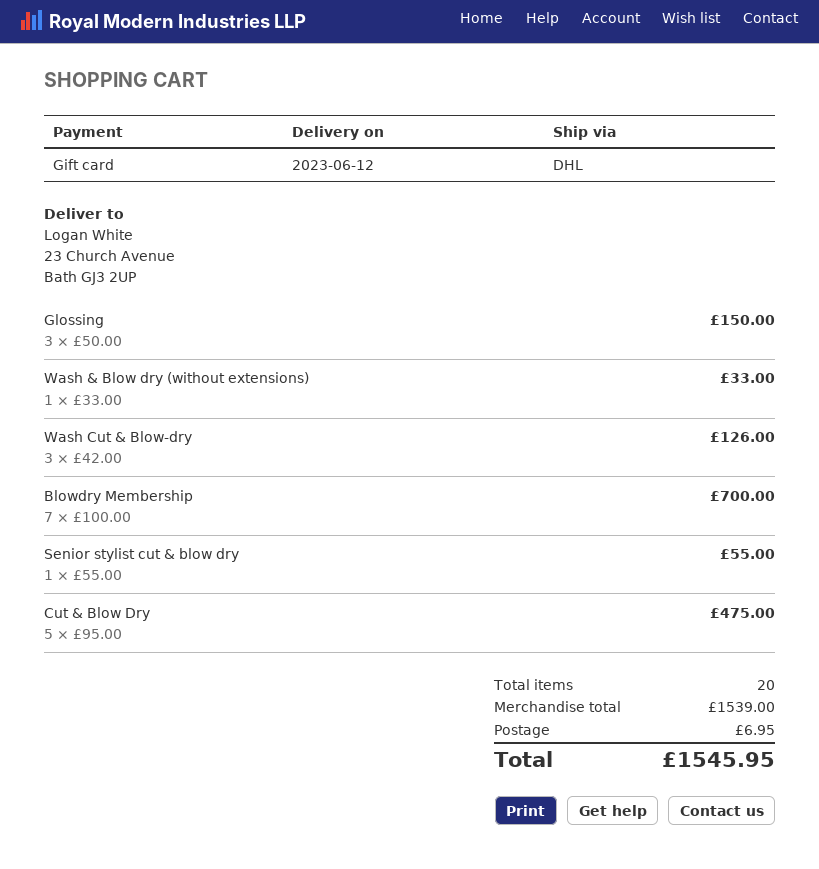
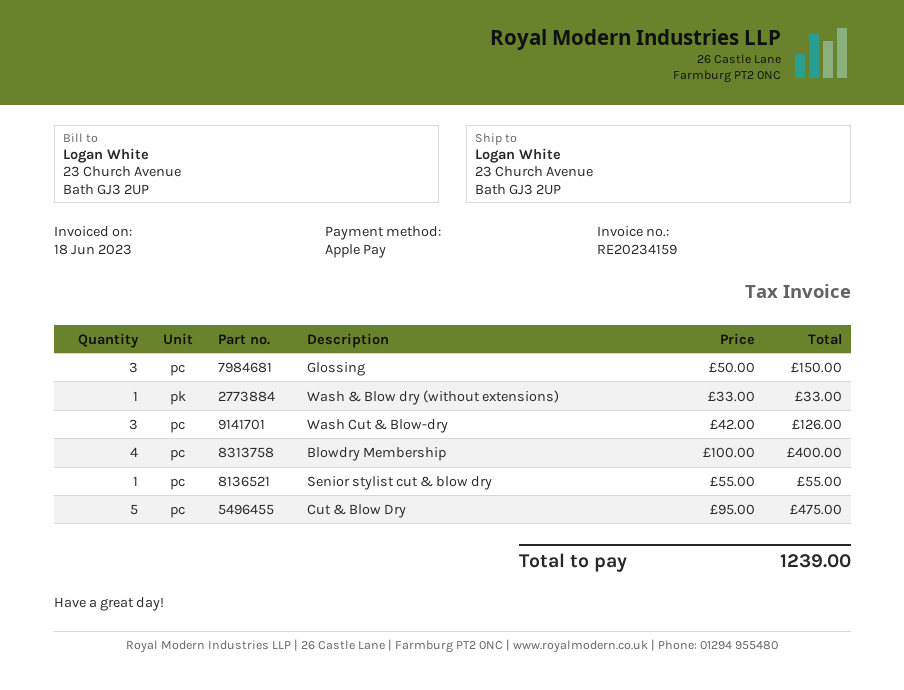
payment method: gift card -> Apple Pay
Blowdry Membership: 7 x 100.00 = 700.00 -> 4 x 100.00 = 400.00
shipping: 6.95 -> none
total: 1545.95 -> 1239.00

